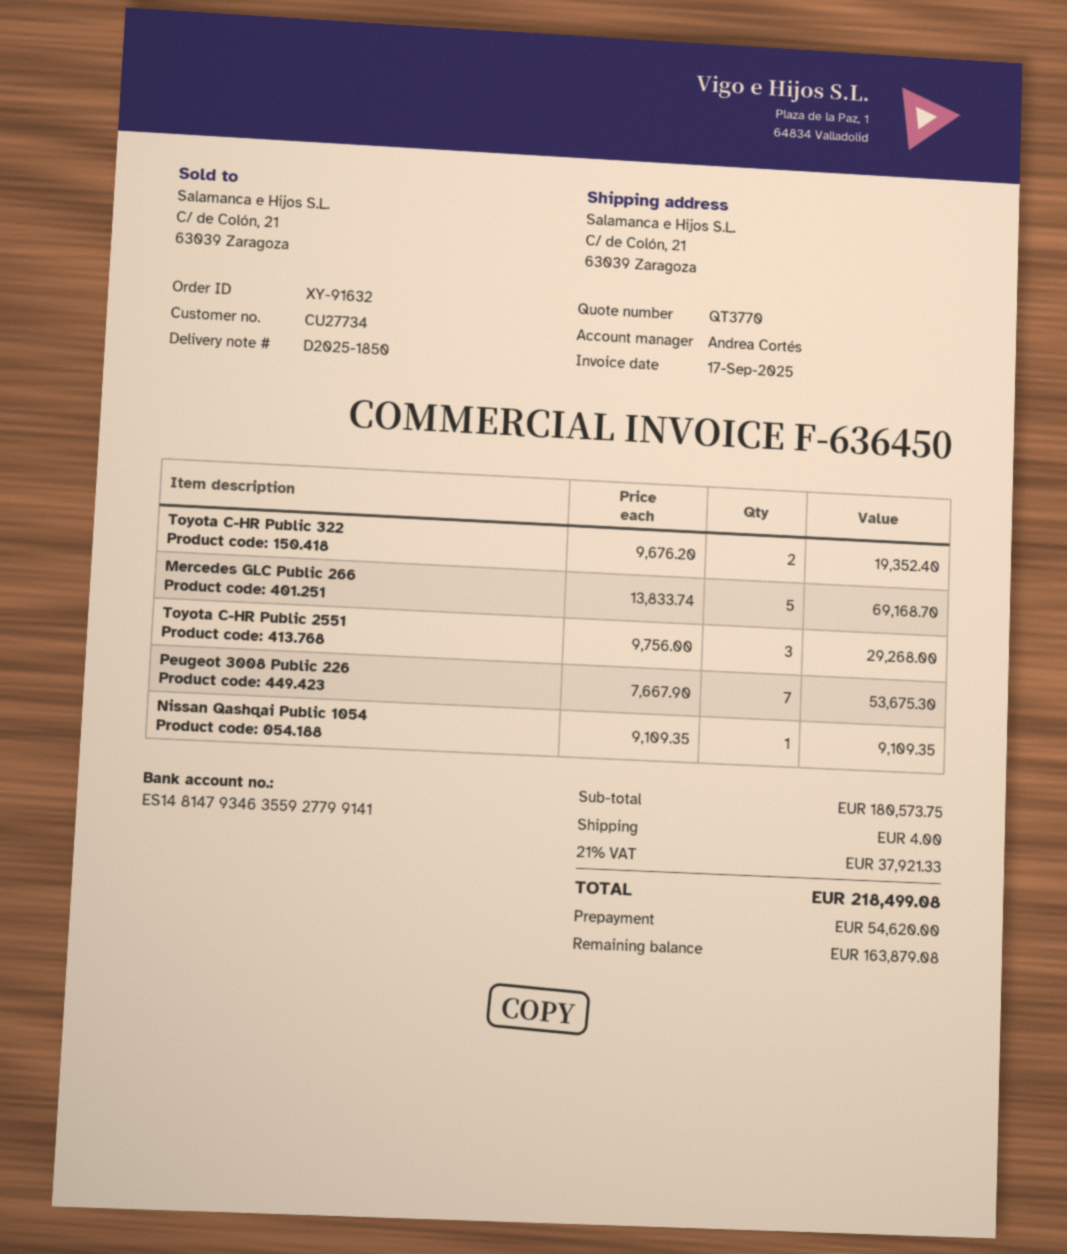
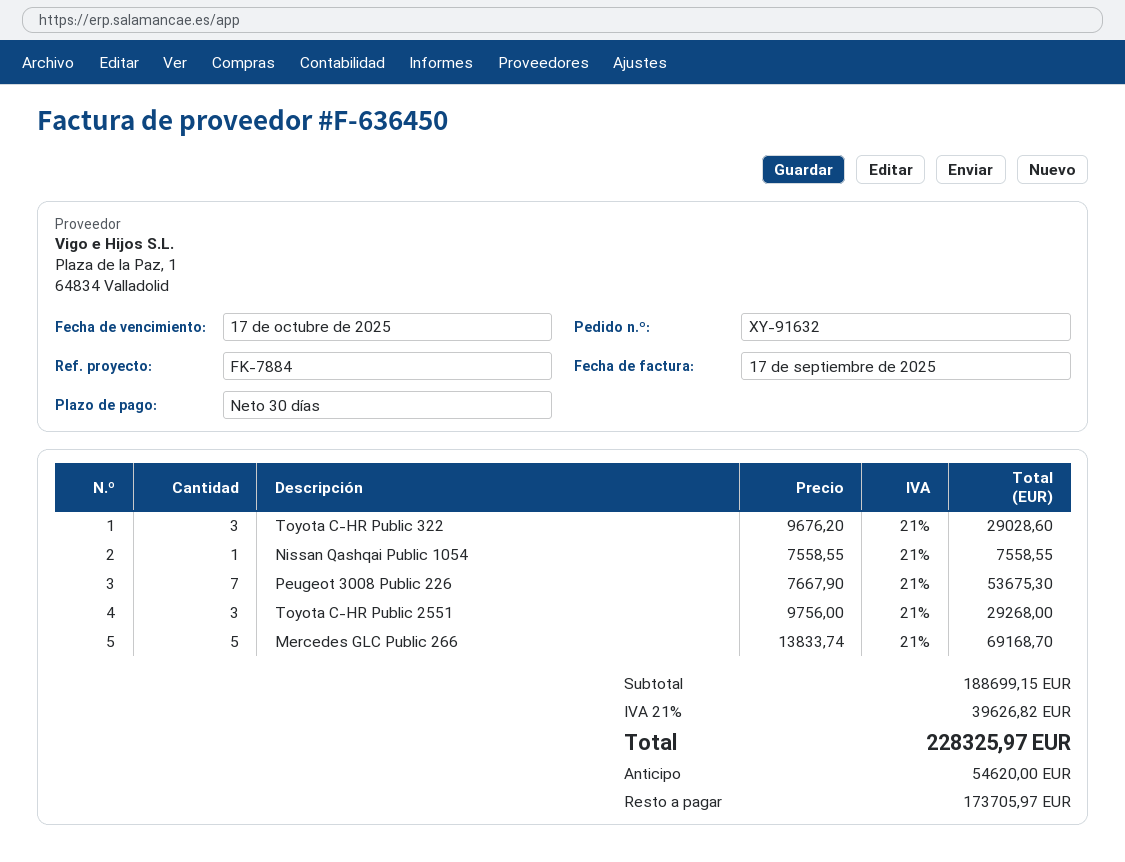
Toyota C-HR Public 322: 2 x 9676.20 = 19352.40 -> 3 x 9676.20 = 29028.60
Nissan Qashqai Public 1054: 1 x 9109.35 = 9109.35 -> 1 x 7558.55 = 7558.55
subtotal: 180573.75 -> 188699.15
shipping: 4.00 -> none
tax: 21% = 37921.33 -> 21% = 39626.82
total: 218499.08 -> 228325.97
balance: 163879.08 -> 173705.97

